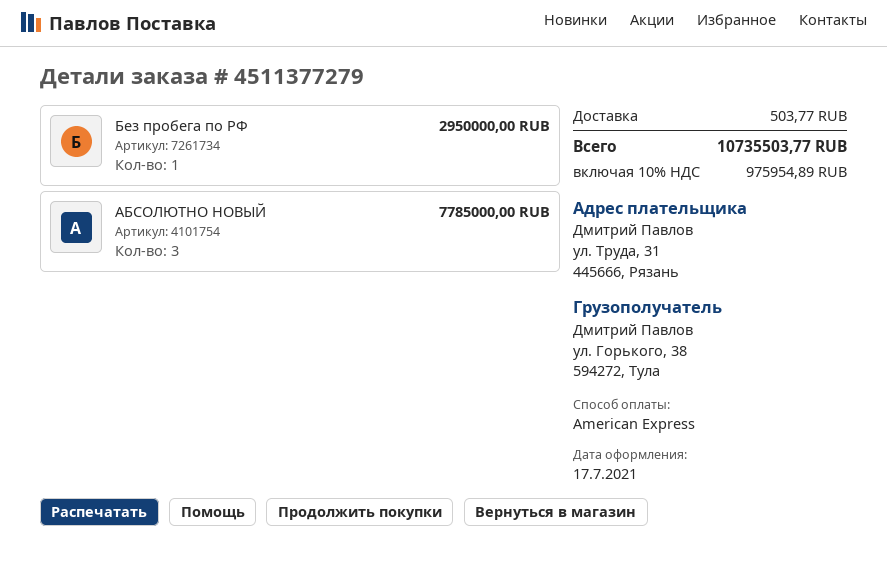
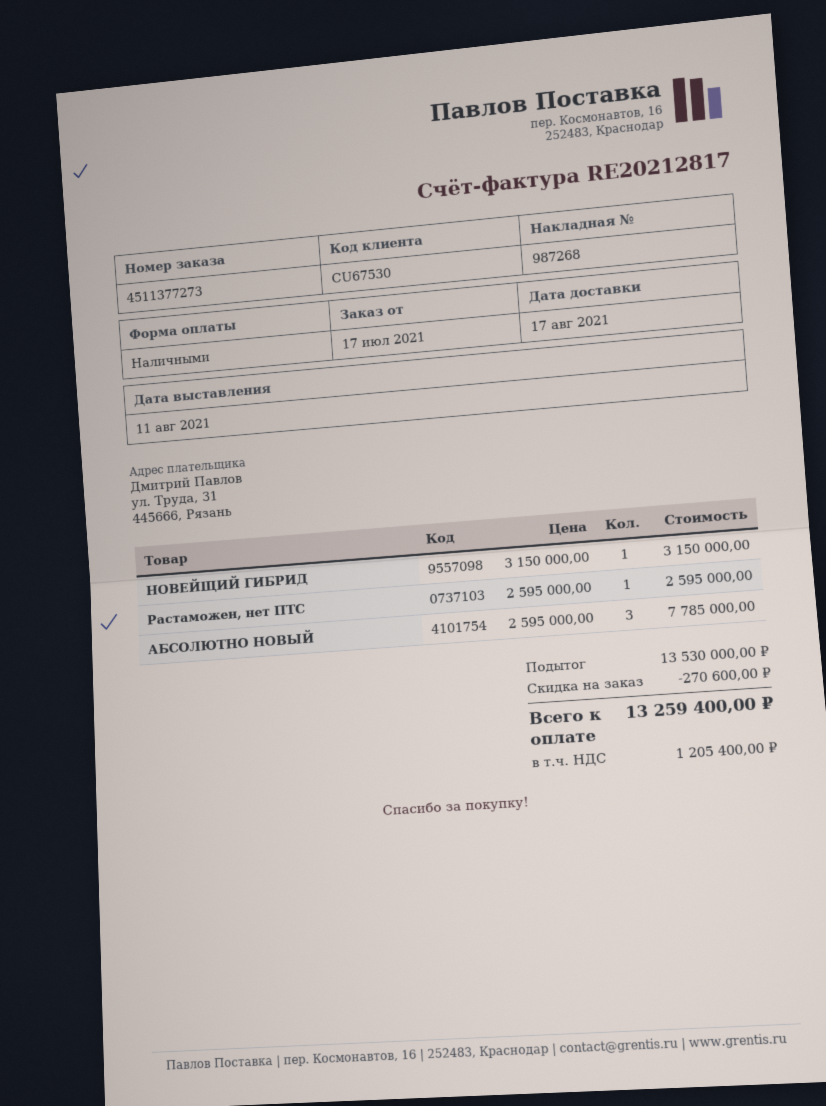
order number: 4511377279 -> 4511377273
payment method: American Express -> cash
Без пробега по РФ: 1 for 2950000.00 -> none
НОВЕЙЩИЙ ГИБРИД: none -> 1 for 3150000.00
Растаможен, нет ПТС: none -> 1 for 2595000.00
discount: none -> 270600.00
shipping: 503.77 -> none
tax: 975954.89 -> 1205400.00
total: 10735503.77 -> 13259400.00

